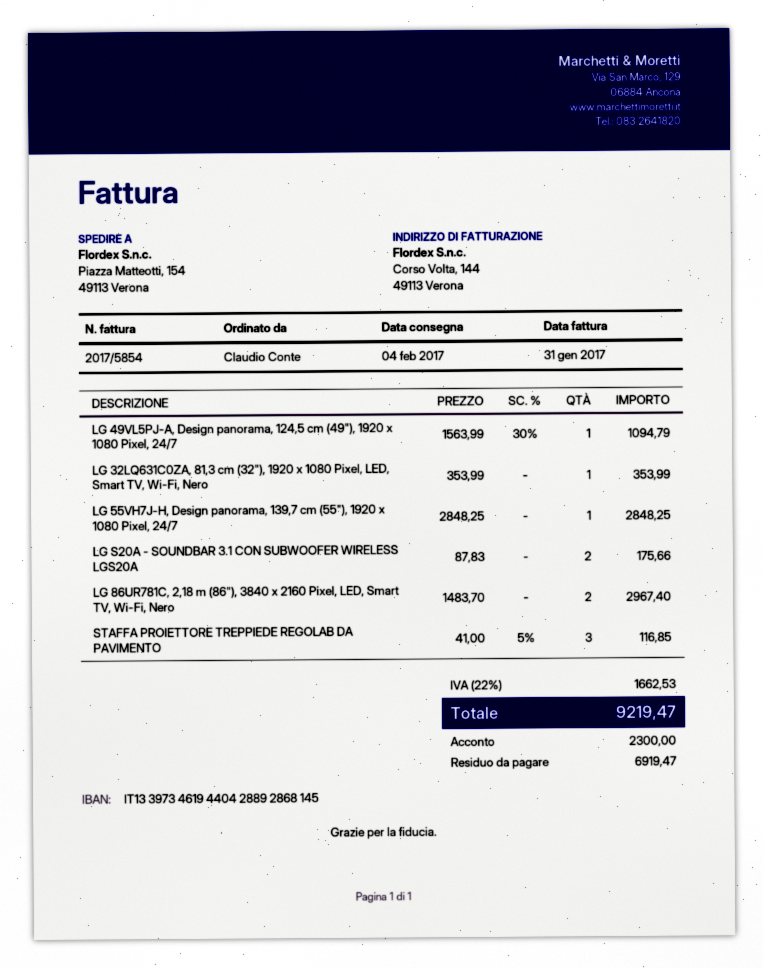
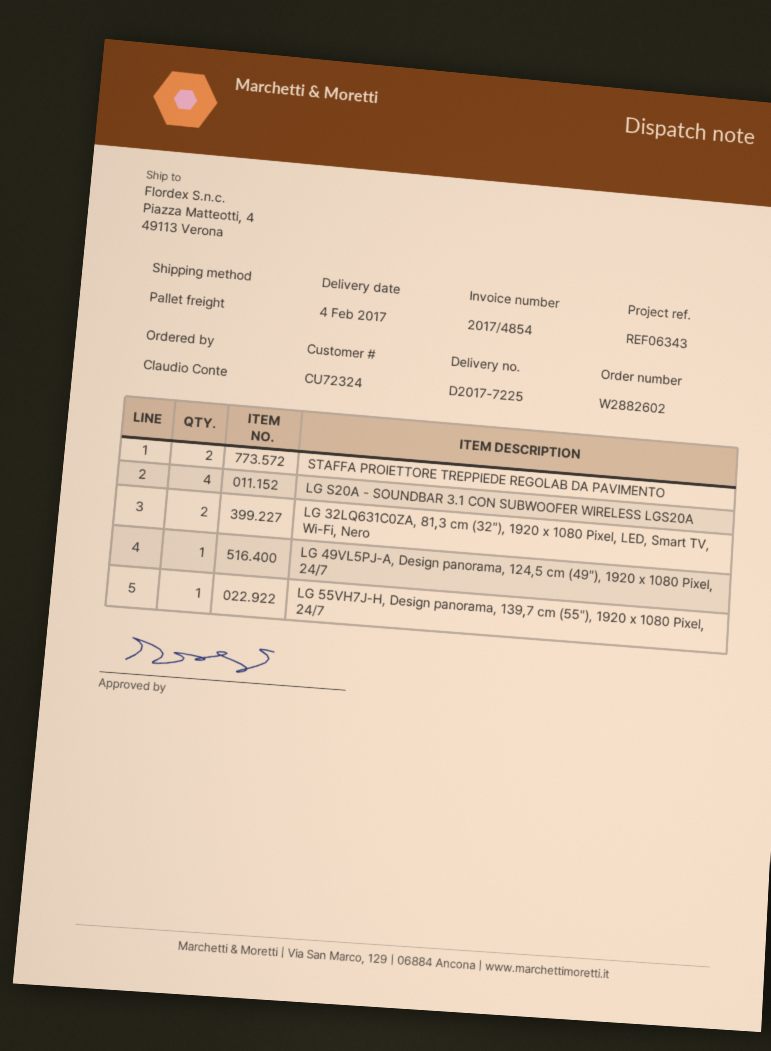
invoice number: 2017/5854 -> 2017/4854
ship to: Piazza Matteotti, 154, 49113 Verona -> Piazza Matteotti, 4, 49113 Verona
LG 32LQ631C0ZA, 81,3 cm (32"), 1920 x 1080 Pixel, LED, Smart TV, Wi-Fi, Nero: 1 -> 2
LG S20A - SOUNDBAR 3.1 CON SUBWOOFER WIRELESS LGS20A: 2 -> 4
LG 86UR781C, 2,18 m (86"), 3840 x 2160 Pixel, LED, Smart TV, Wi-Fi, Nero: 2 -> none
STAFFA PROIETTORE TREPPIEDE REGOLAB DA PAVIMENTO: 3 -> 2

